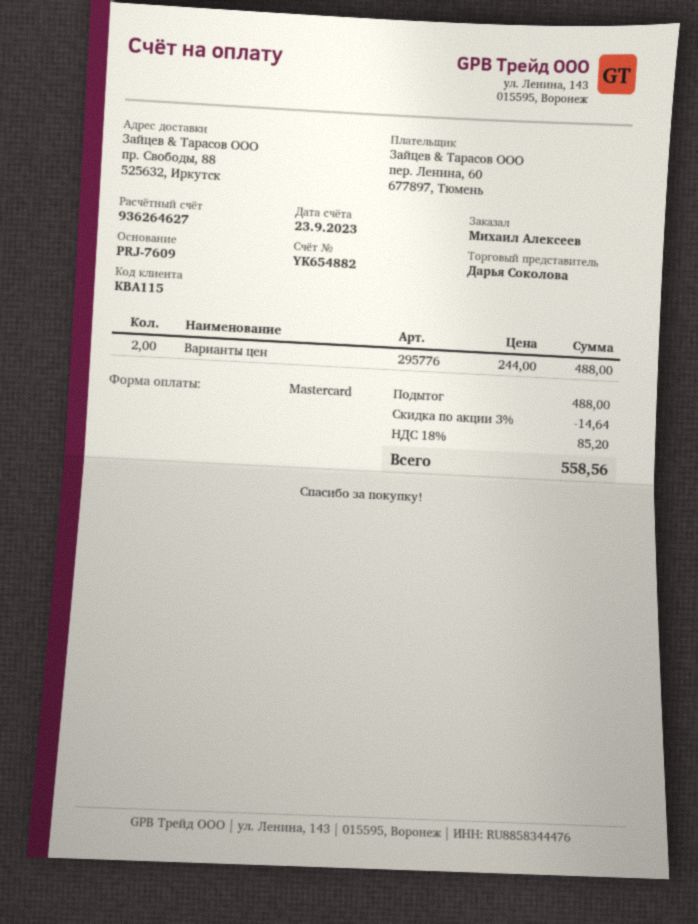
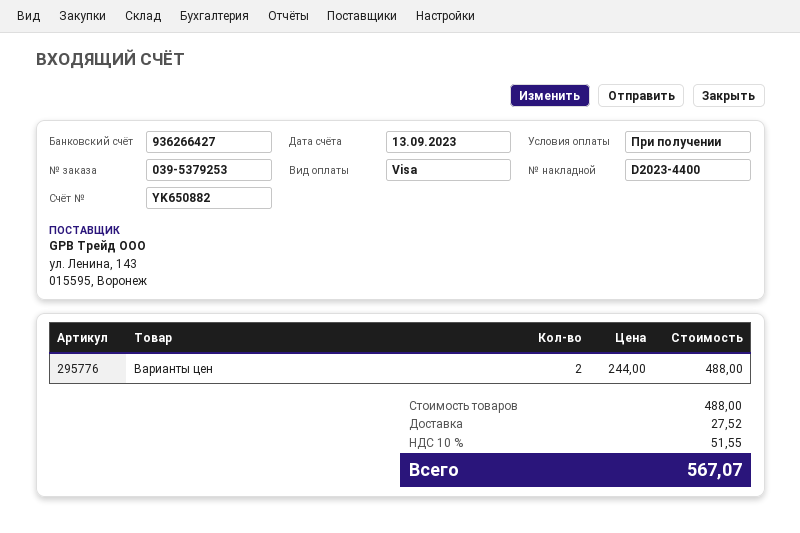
invoice number: YK654882 -> YK650882
invoice date: 2023-09-23 -> 2023-09-13
payment method: Mastercard -> Visa
bank account: 936264627 -> 936266427
discount: 3% = 14.64 -> none
shipping: none -> 27.52
tax: 18% = 85.20 -> 10% = 51.55
total: 558.56 -> 567.07

